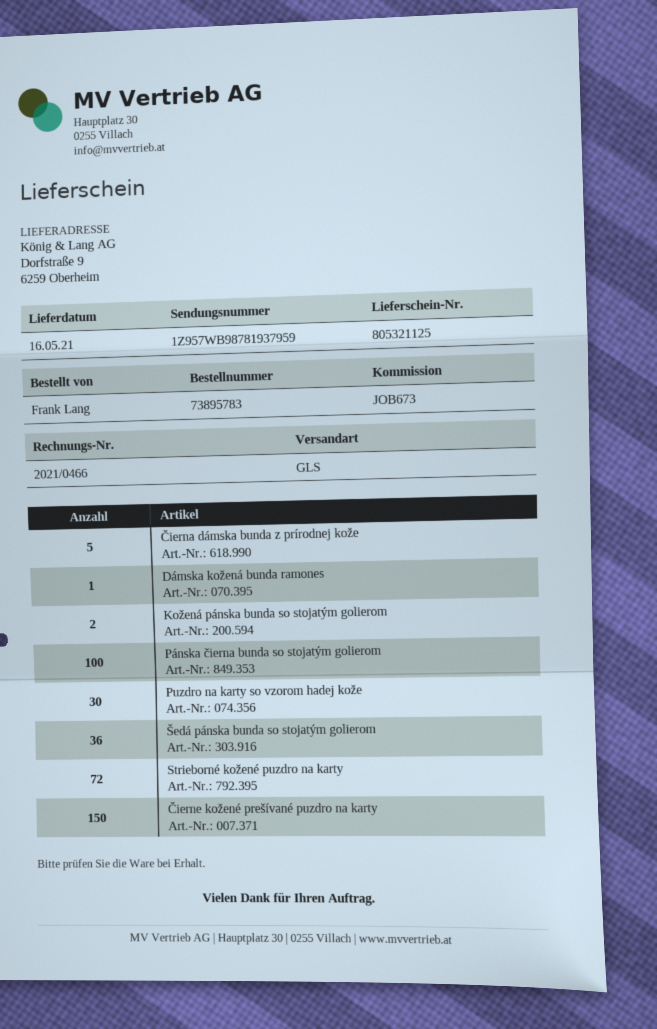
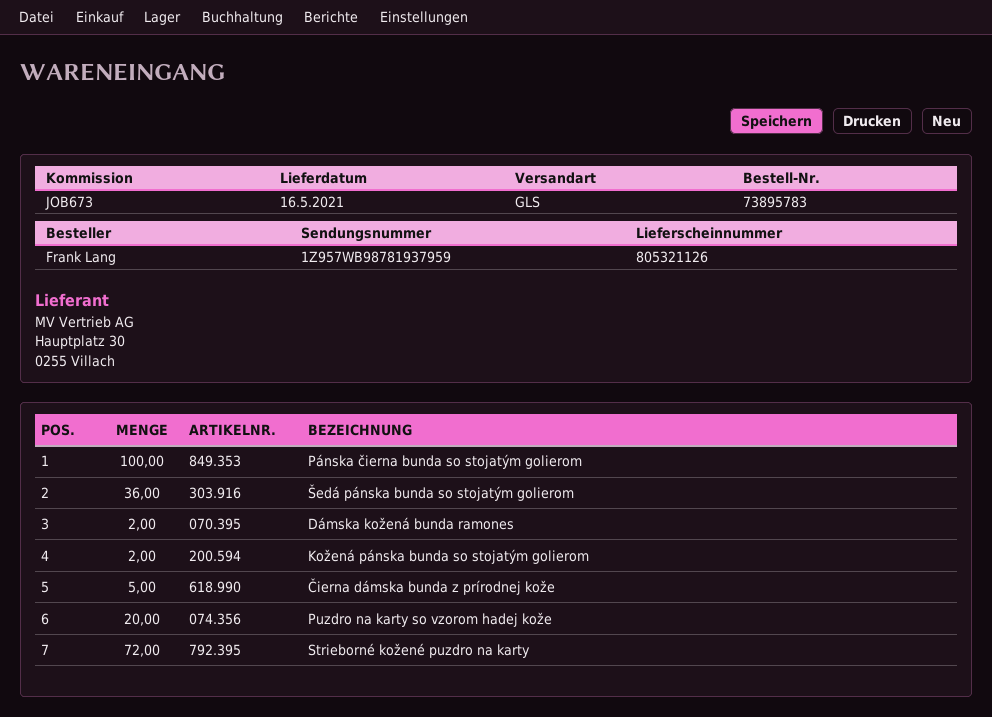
delivery note number: 805321125 -> 805321126
Dámska kožená bunda ramones: 1 -> 2
Puzdro na karty so vzorom hadej kože: 30 -> 20
Čierne kožené prešívané puzdro na karty: 150 -> none

